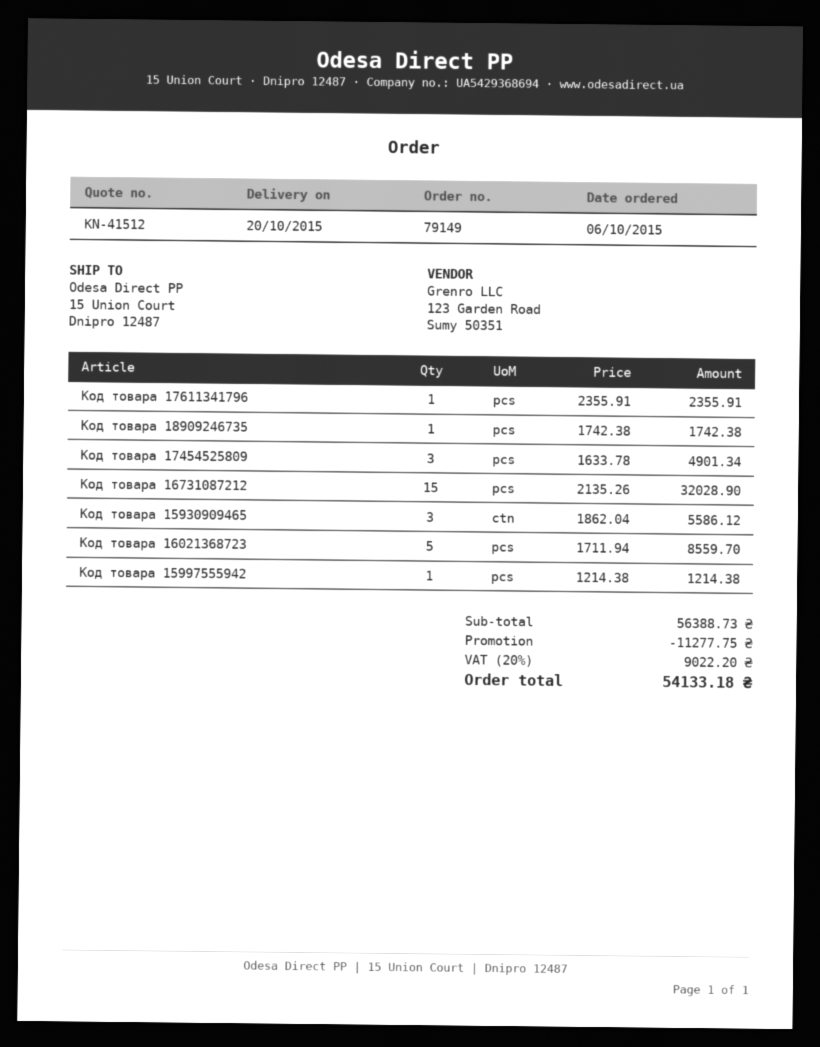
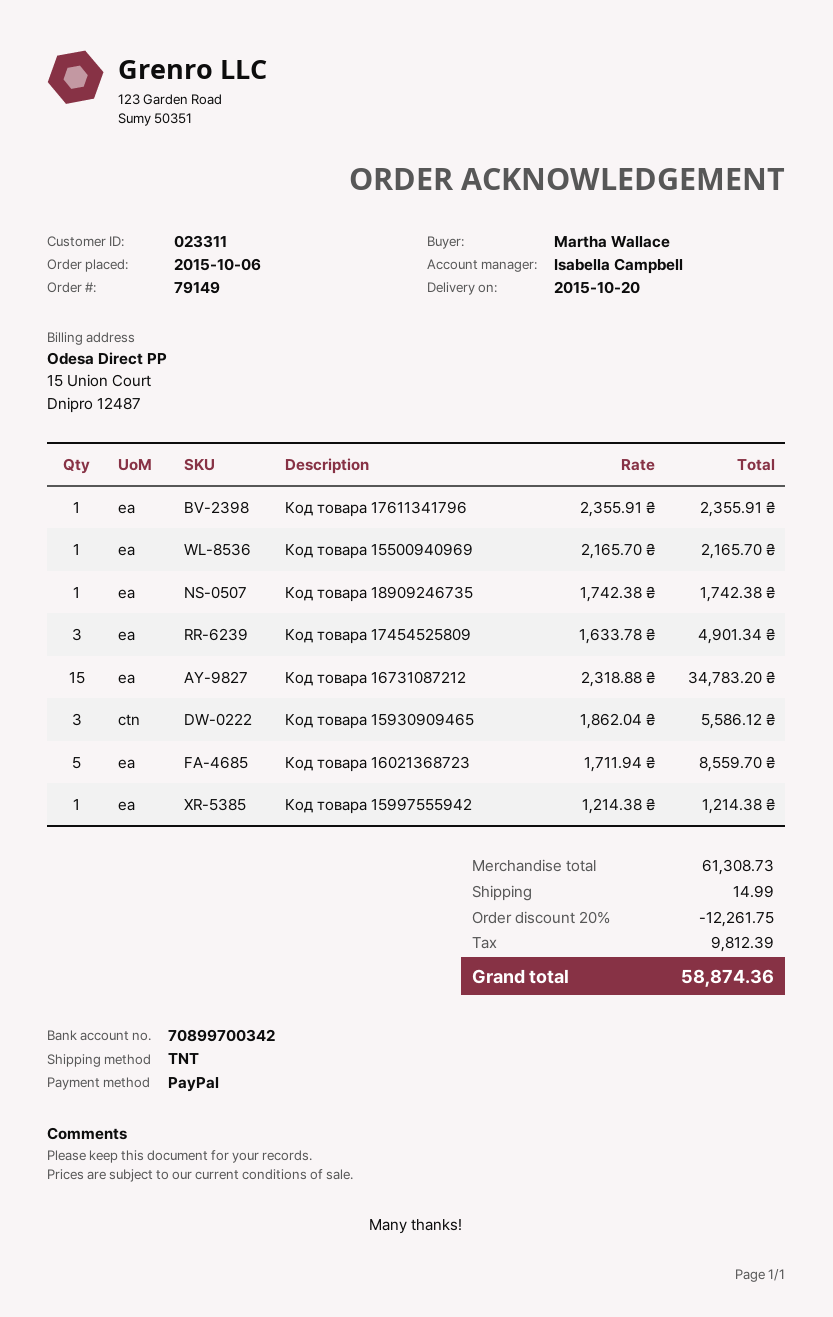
Код товара 16731087212: 15 x 2135.26 = 32028.90 -> 15 x 2318.88 = 34783.20
Код товара 15500940969: none -> 1 x 2165.70 = 2165.70
subtotal: 56388.73 -> 61308.73
discount: 11277.75 -> 12261.75
shipping: none -> 14.99
tax: 9022.20 -> 9812.39
total: 54133.18 -> 58874.36

